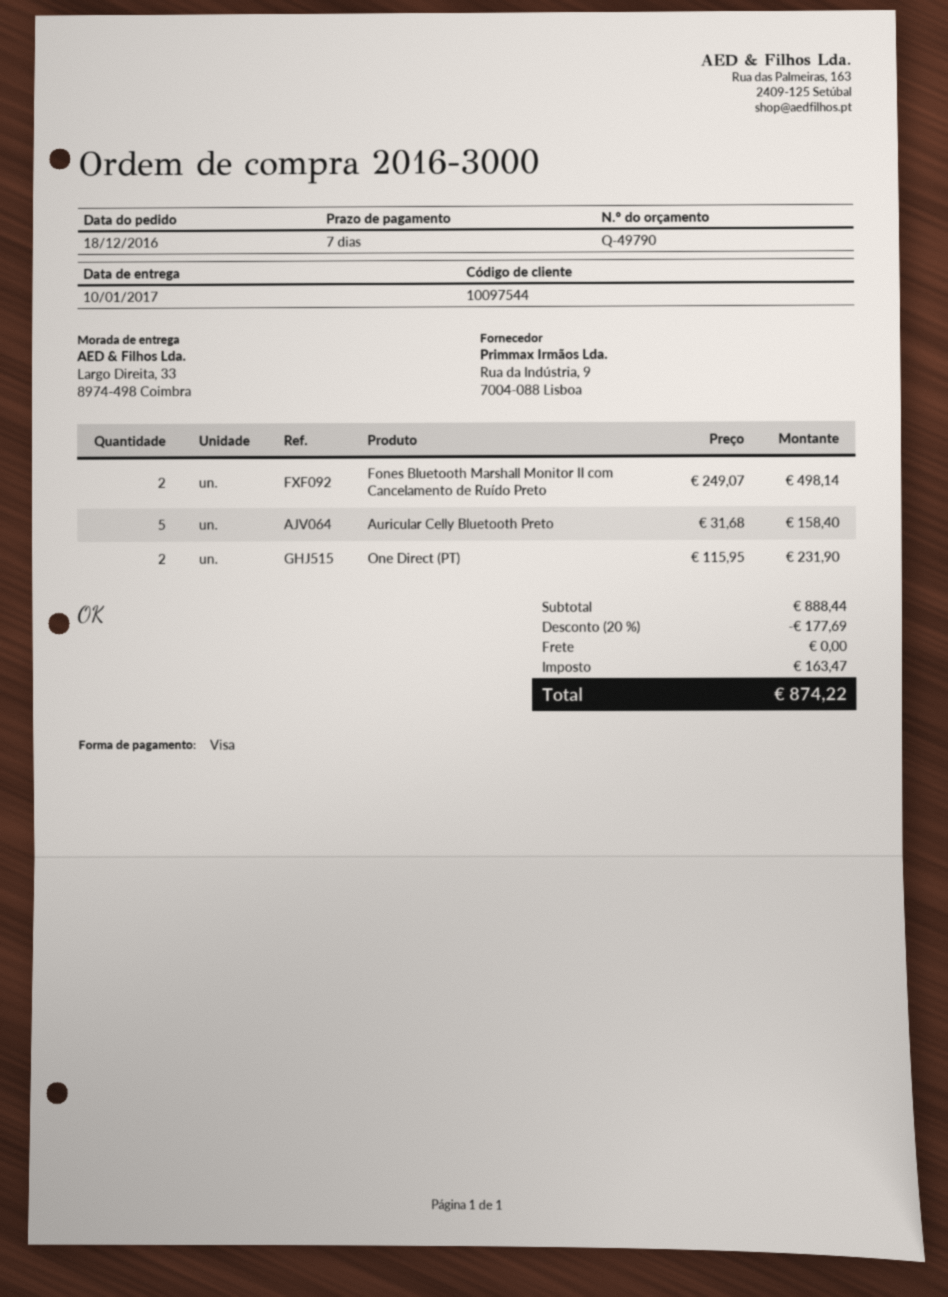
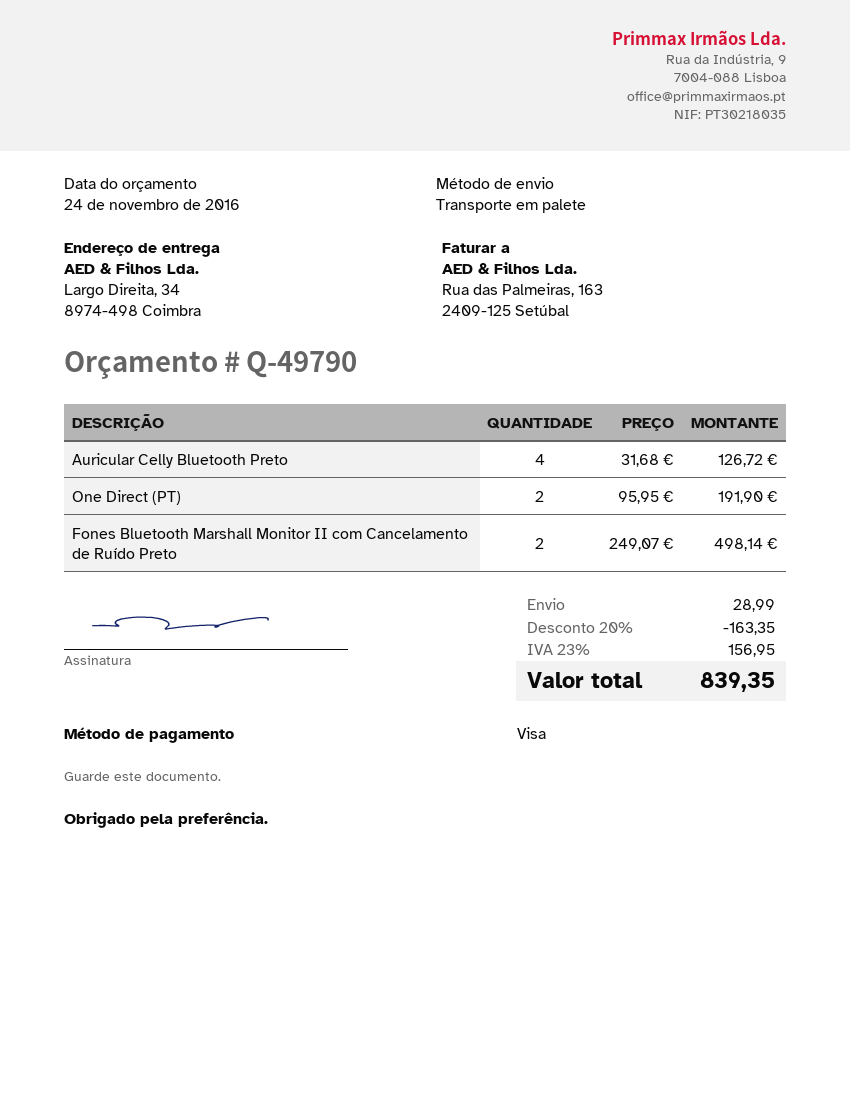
ship to: Largo Direita, 33, 8974-498 Coimbra -> Largo Direita, 34, 8974-498 Coimbra
Auricular Celly Bluetooth Preto: 5 x 31.68 = 158.40 -> 4 x 31.68 = 126.72
One Direct (PT): 2 x 115.95 = 231.90 -> 2 x 95.95 = 191.90
discount: 20% = 177.69 -> 20% = 163.35
shipping: 0.00 -> 28.99
tax: 163.47 -> 156.95
total: 874.22 -> 839.35

